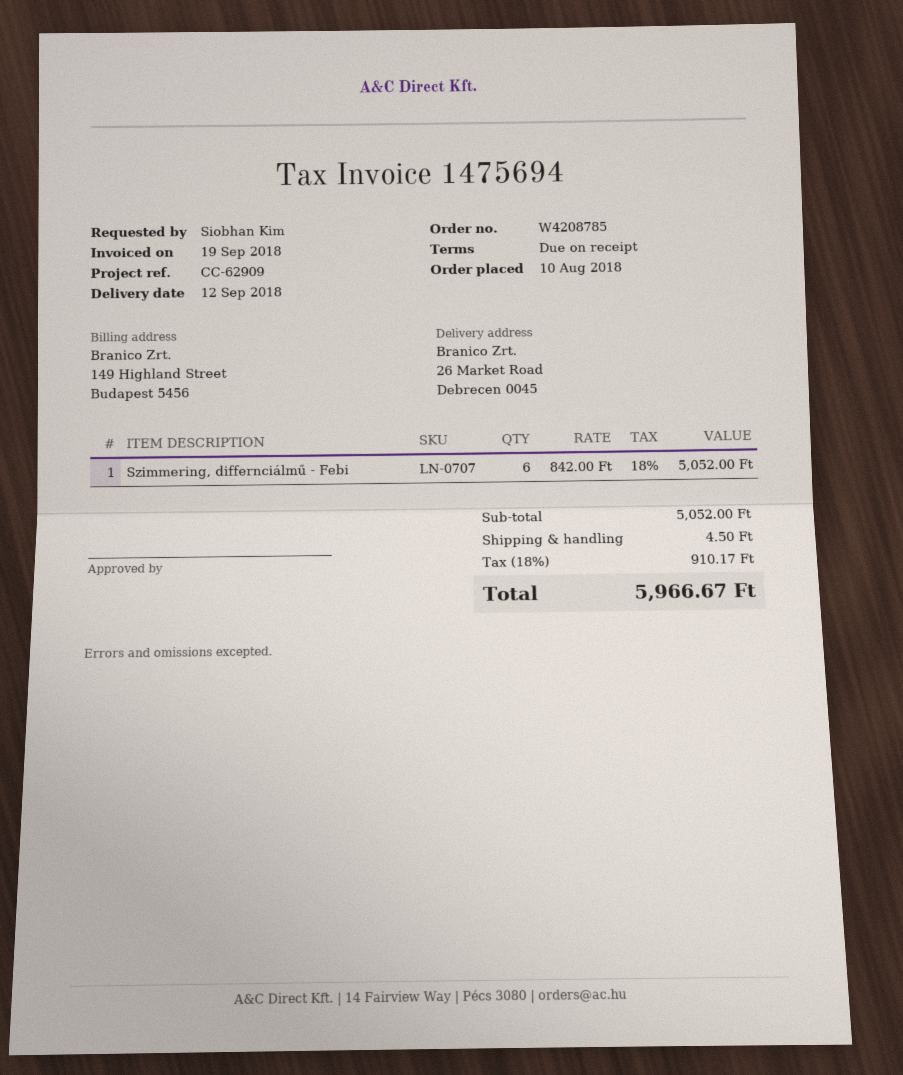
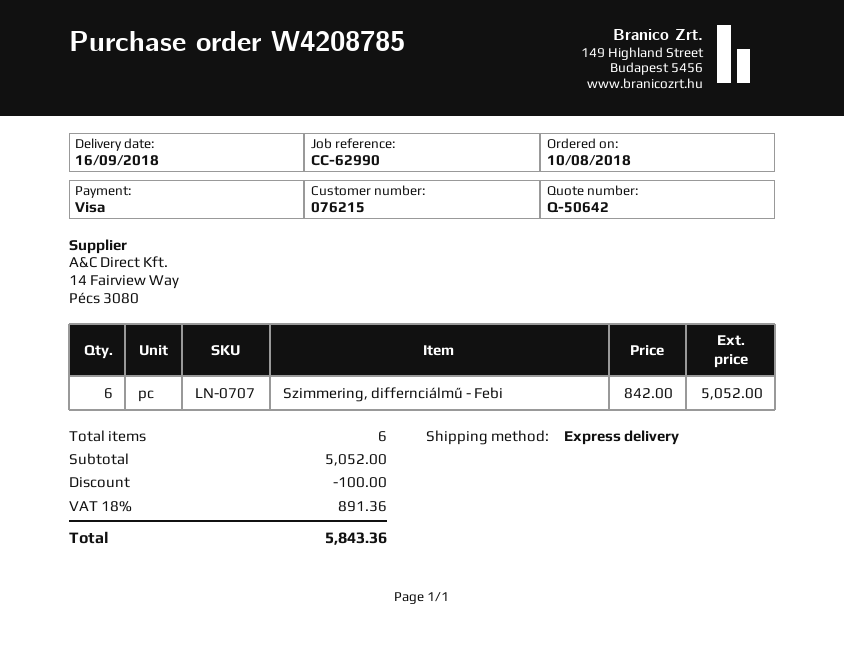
delivery date: 2018-09-12 -> 2018-09-16
reference: CC-62909 -> CC-62990
discount: none -> 100.00
shipping: 4.50 -> none
tax: 18% = 910.17 -> 18% = 891.36
total: 5966.67 -> 5843.36

